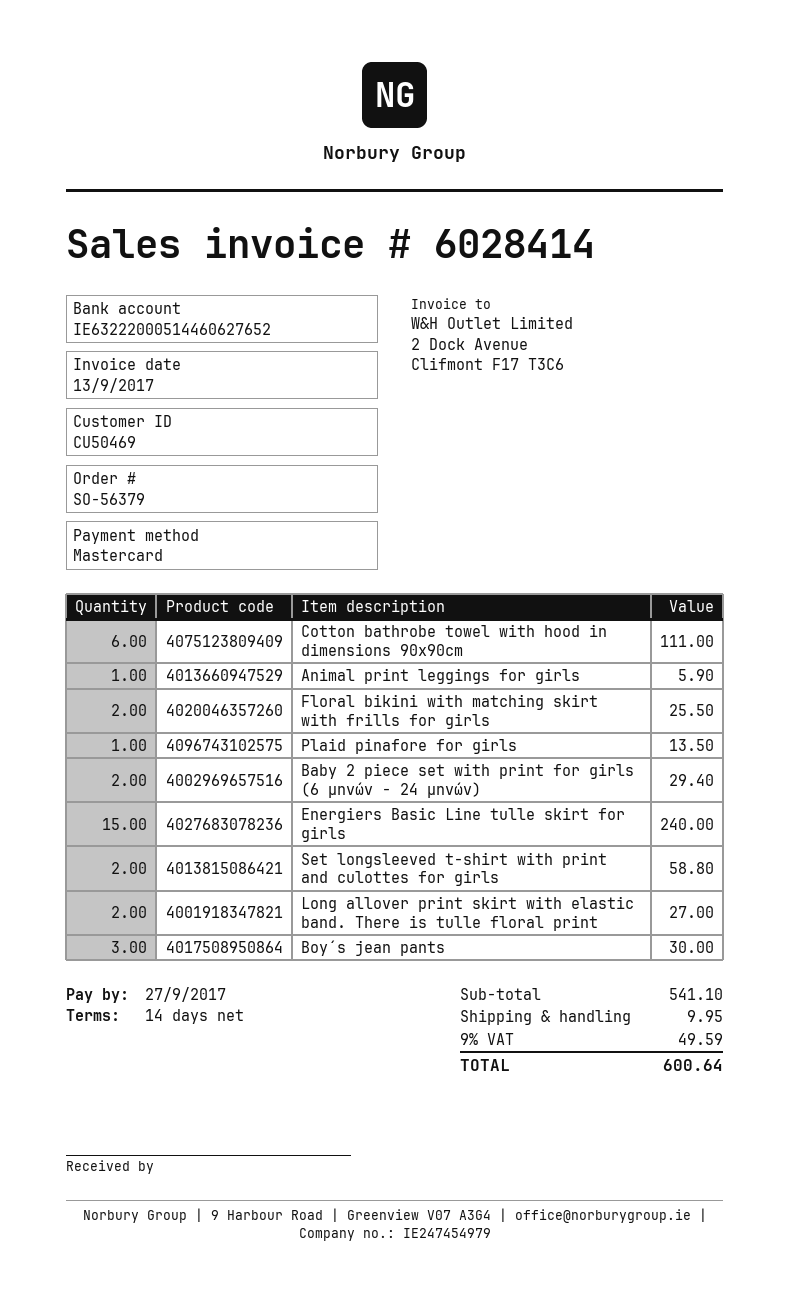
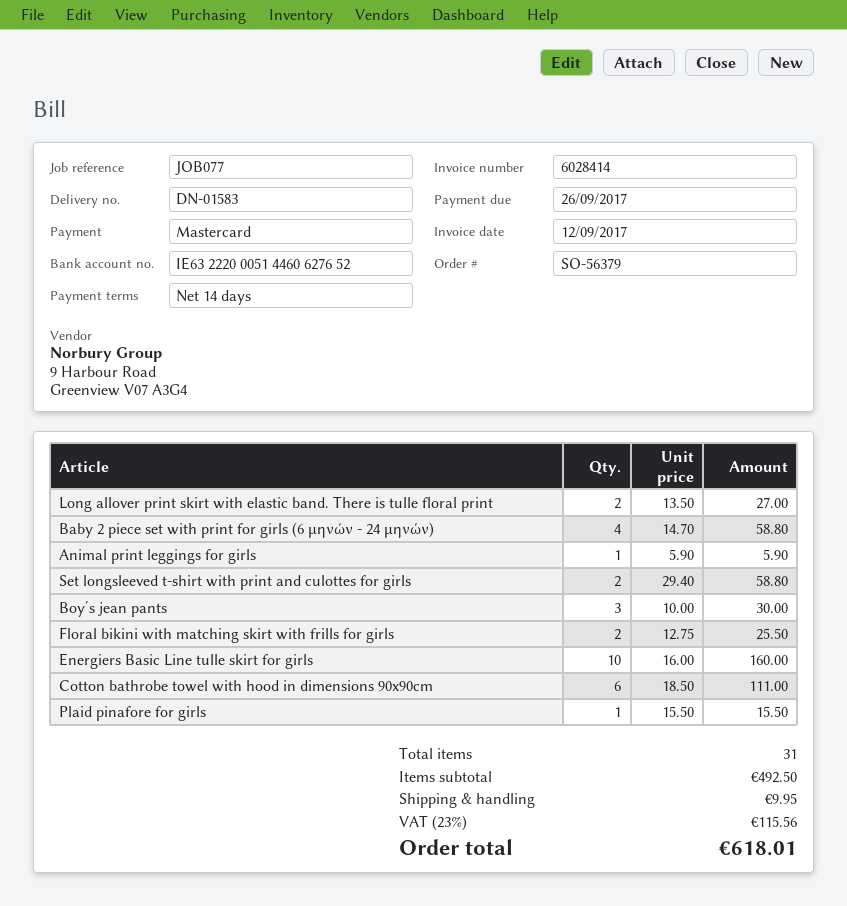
invoice date: 2017-09-13 -> 2017-09-12
due date: 2017-09-27 -> 2017-09-26
Plaid pinafore for girls: 1 for 13.50 -> 1 for 15.50
Baby 2 piece set with print for girls (6 μηνών - 24 μηνών): 2 for 29.40 -> 4 for 58.80
Energiers Basic Line tulle skirt for girls: 15 for 240.00 -> 10 for 160.00
subtotal: 541.10 -> 492.50
tax: 9% = 49.59 -> 23% = 115.56
total: 600.64 -> 618.01

